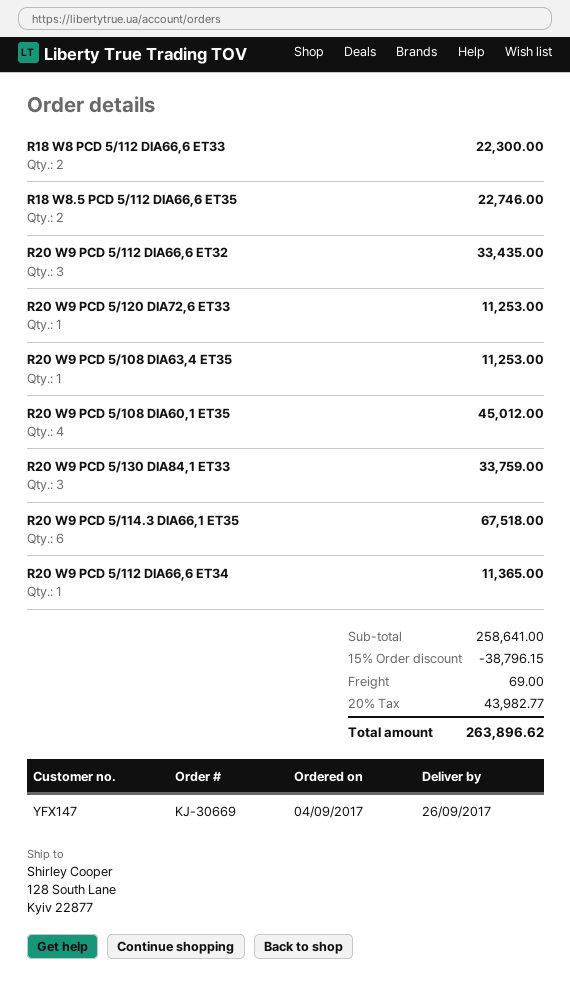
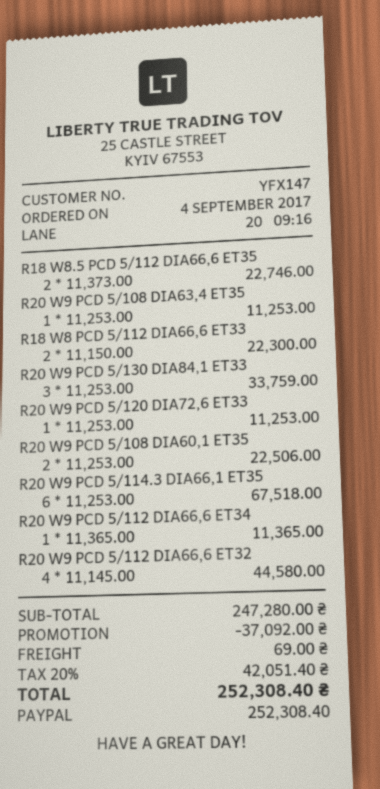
R20 W9 PCD 5/112 DIA66,6 ET32: 3 for 33435.00 -> 4 for 44580.00
R20 W9 PCD 5/108 DIA60,1 ET35: 4 for 45012.00 -> 2 for 22506.00
subtotal: 258641.00 -> 247280.00
discount: 38796.15 -> 37092.00
tax: 20% = 43982.77 -> 20% = 42051.40
total: 263896.62 -> 252308.40

